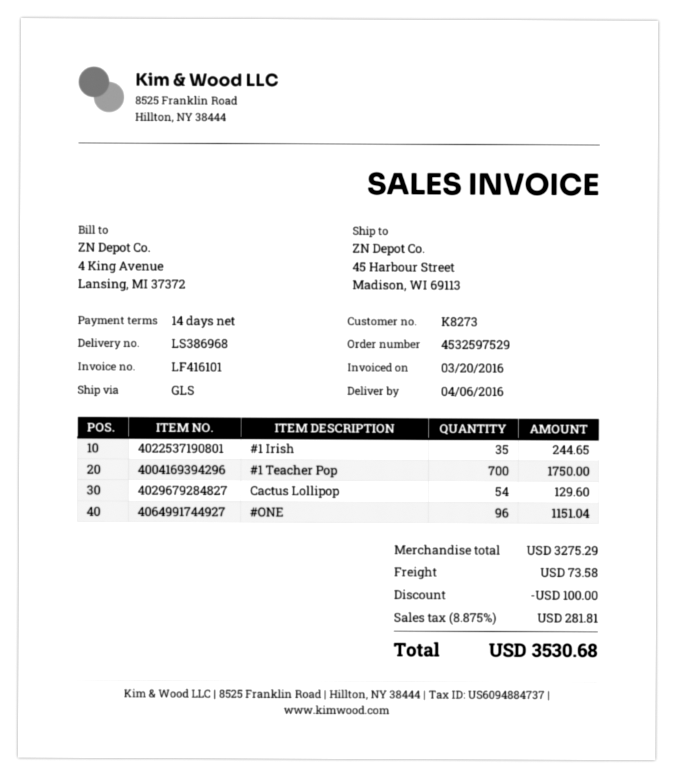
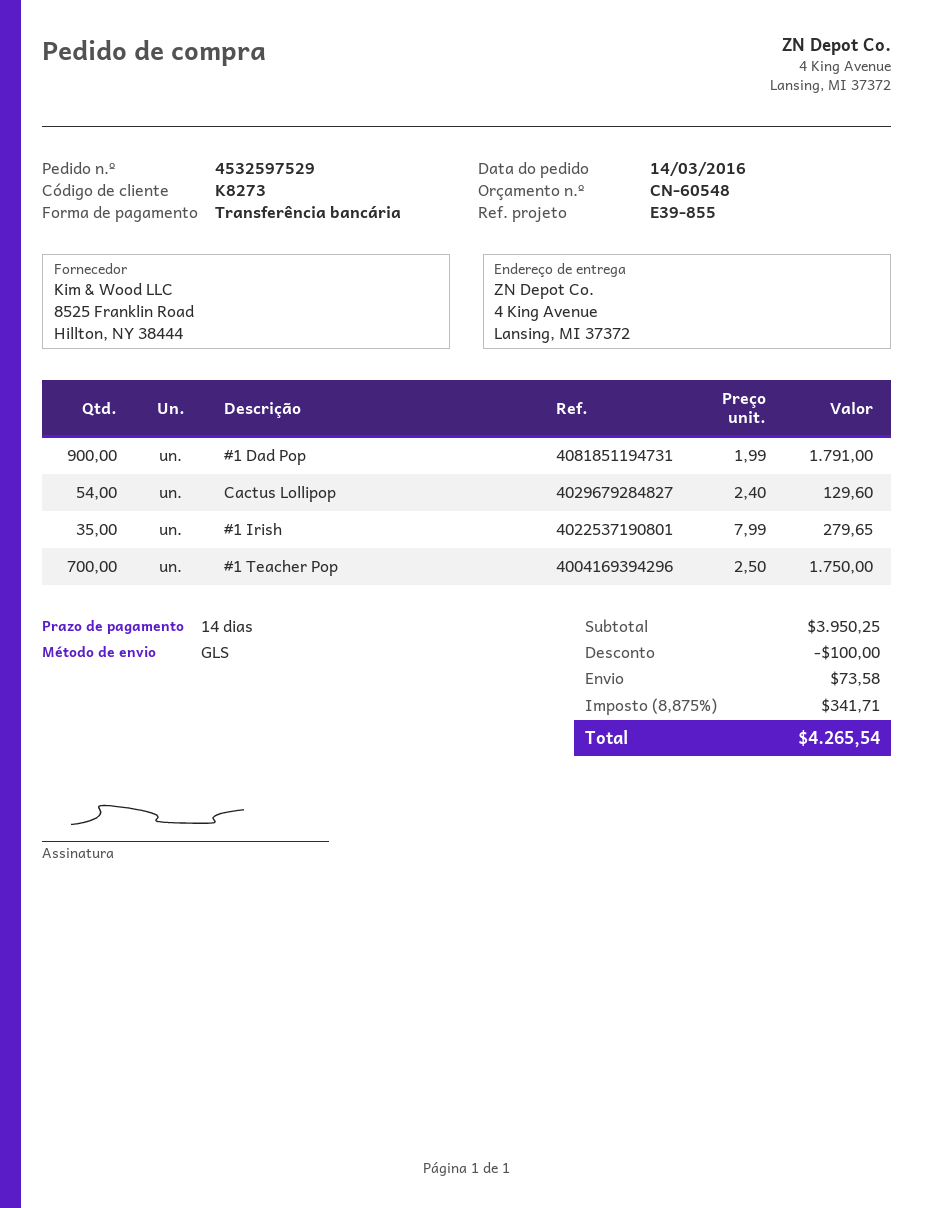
ship to: 45 Harbour Street, Madison, WI 69113 -> 4 King Avenue, Lansing, MI 37372
#1 Irish: 35 for 244.65 -> 35 for 279.65
#ONE: 96 for 1151.04 -> none
#1 Dad Pop: none -> 900 for 1791.00
subtotal: 3275.29 -> 3950.25
tax: 8.875% = 281.81 -> 8.875% = 341.71
total: 3530.68 -> 4265.54

